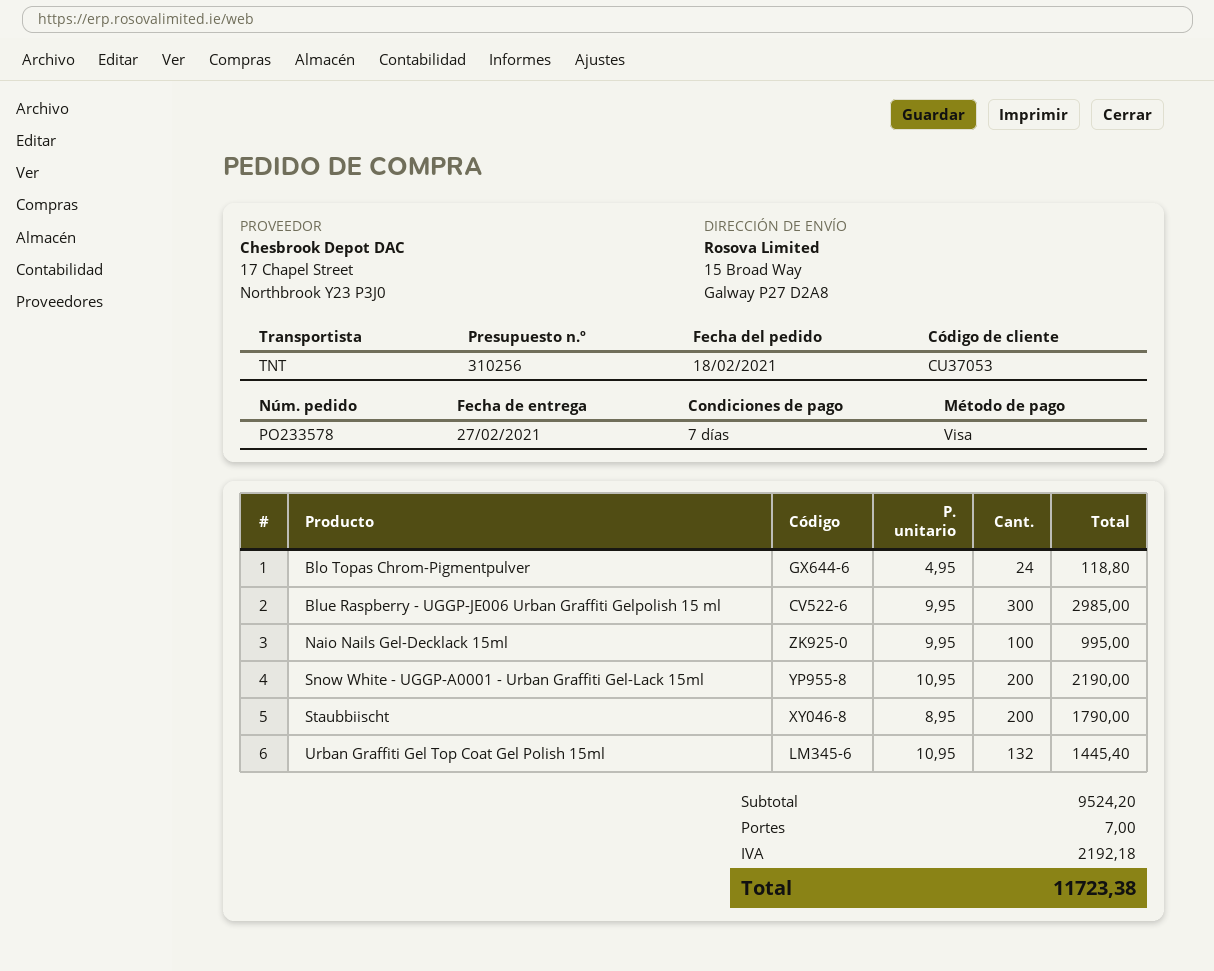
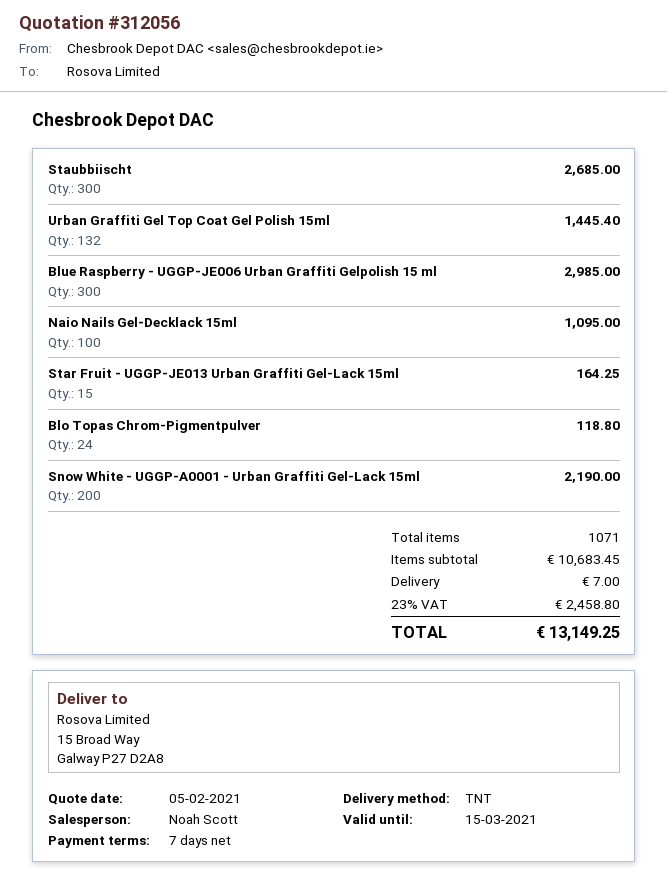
quote number: 310256 -> 312056
Naio Nails Gel-Decklack 15ml: 100 for 995.00 -> 100 for 1095.00
Staubbiischt: 200 for 1790.00 -> 300 for 2685.00
Star Fruit - UGGP-JE013 Urban Graffiti Gel-Lack 15ml: none -> 15 for 164.25
subtotal: 9524.20 -> 10683.45
tax: 2192.18 -> 2458.80
total: 11723.38 -> 13149.25

